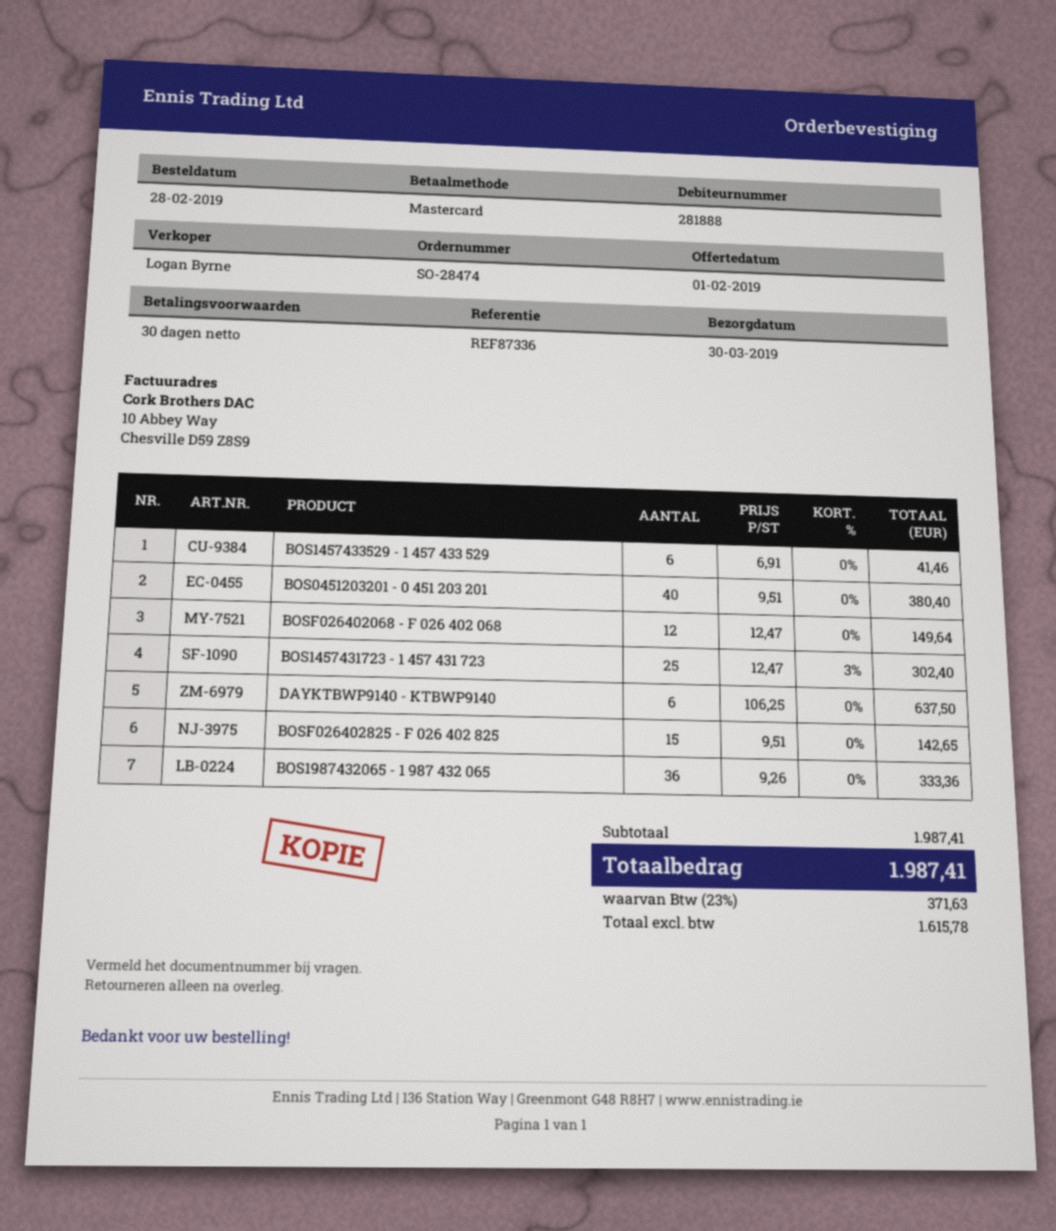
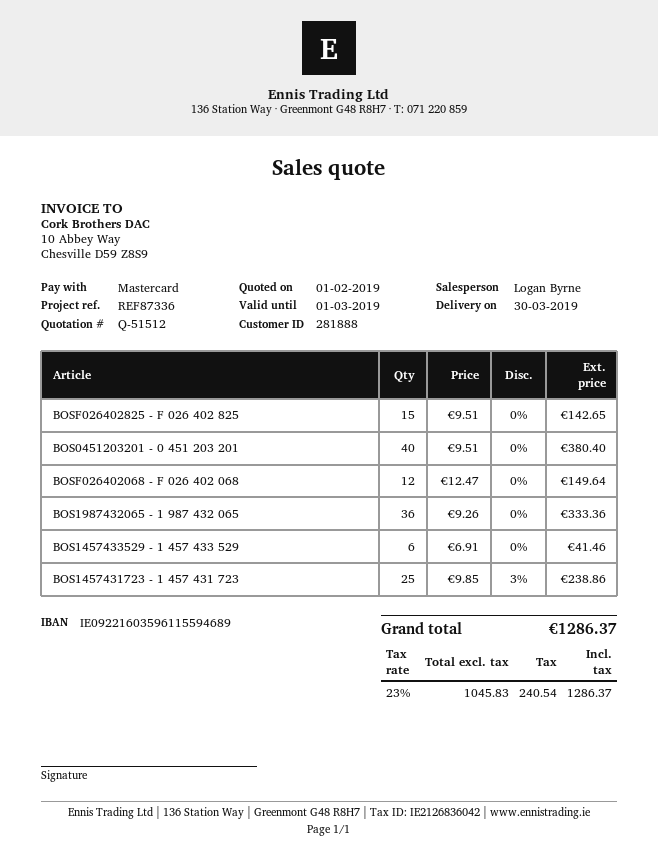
BOS1457431723 - 1 457 431 723: 25 x 12.47 - 3% = 302.40 -> 25 x 9.85 - 3% = 238.86
DAYKTBWP9140 - KTBWP9140: 6 x 106.25 = 637.50 -> none
net: 1615.78 -> 1045.83
tax: 23% = 371.63 -> 23% = 240.54
total: 1987.41 -> 1286.37

